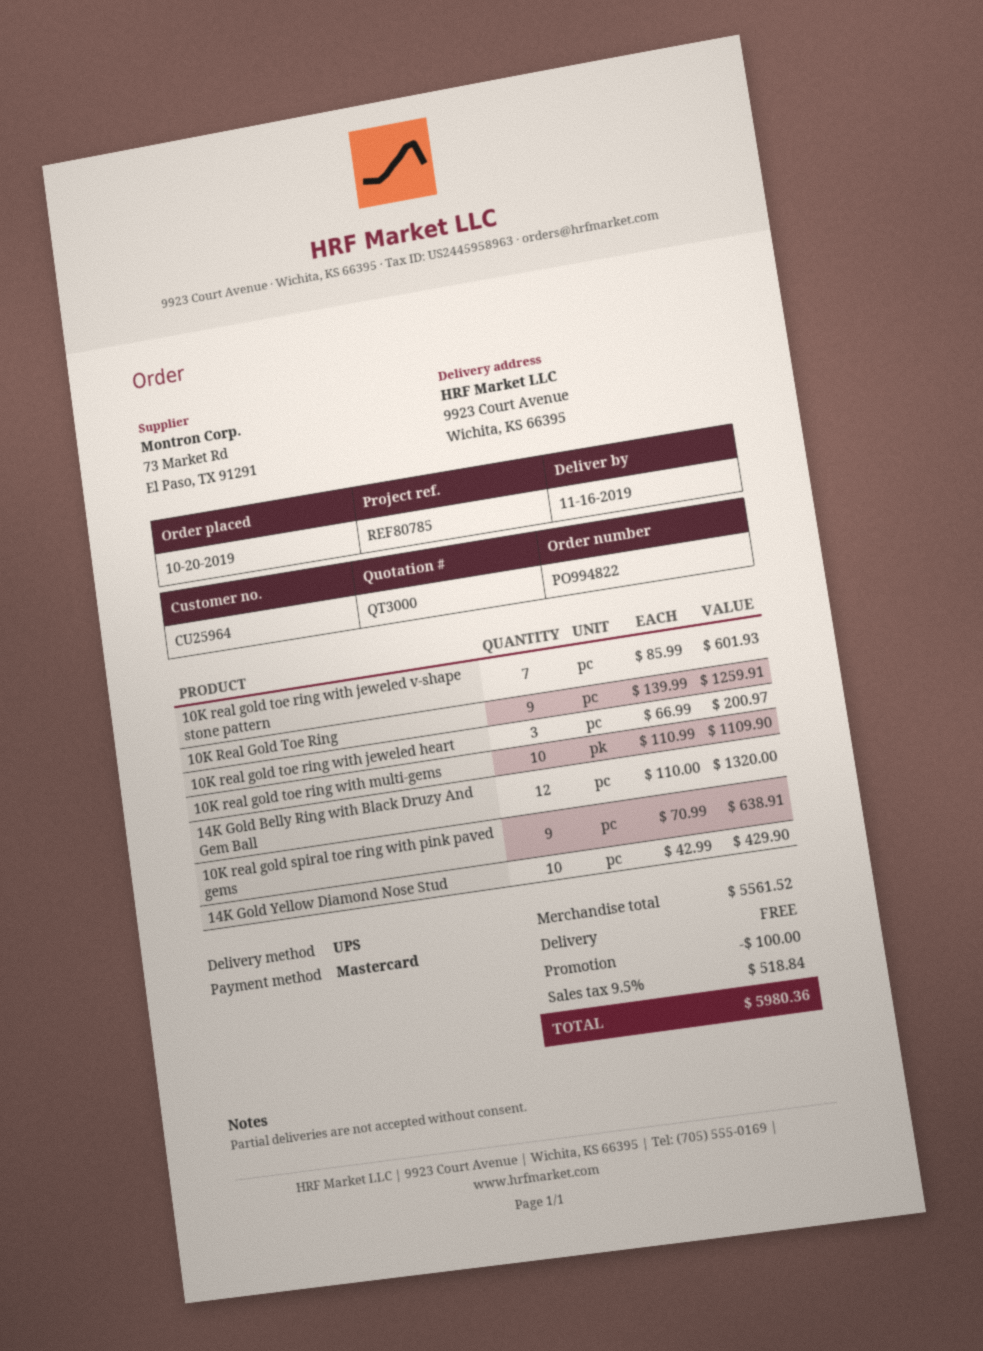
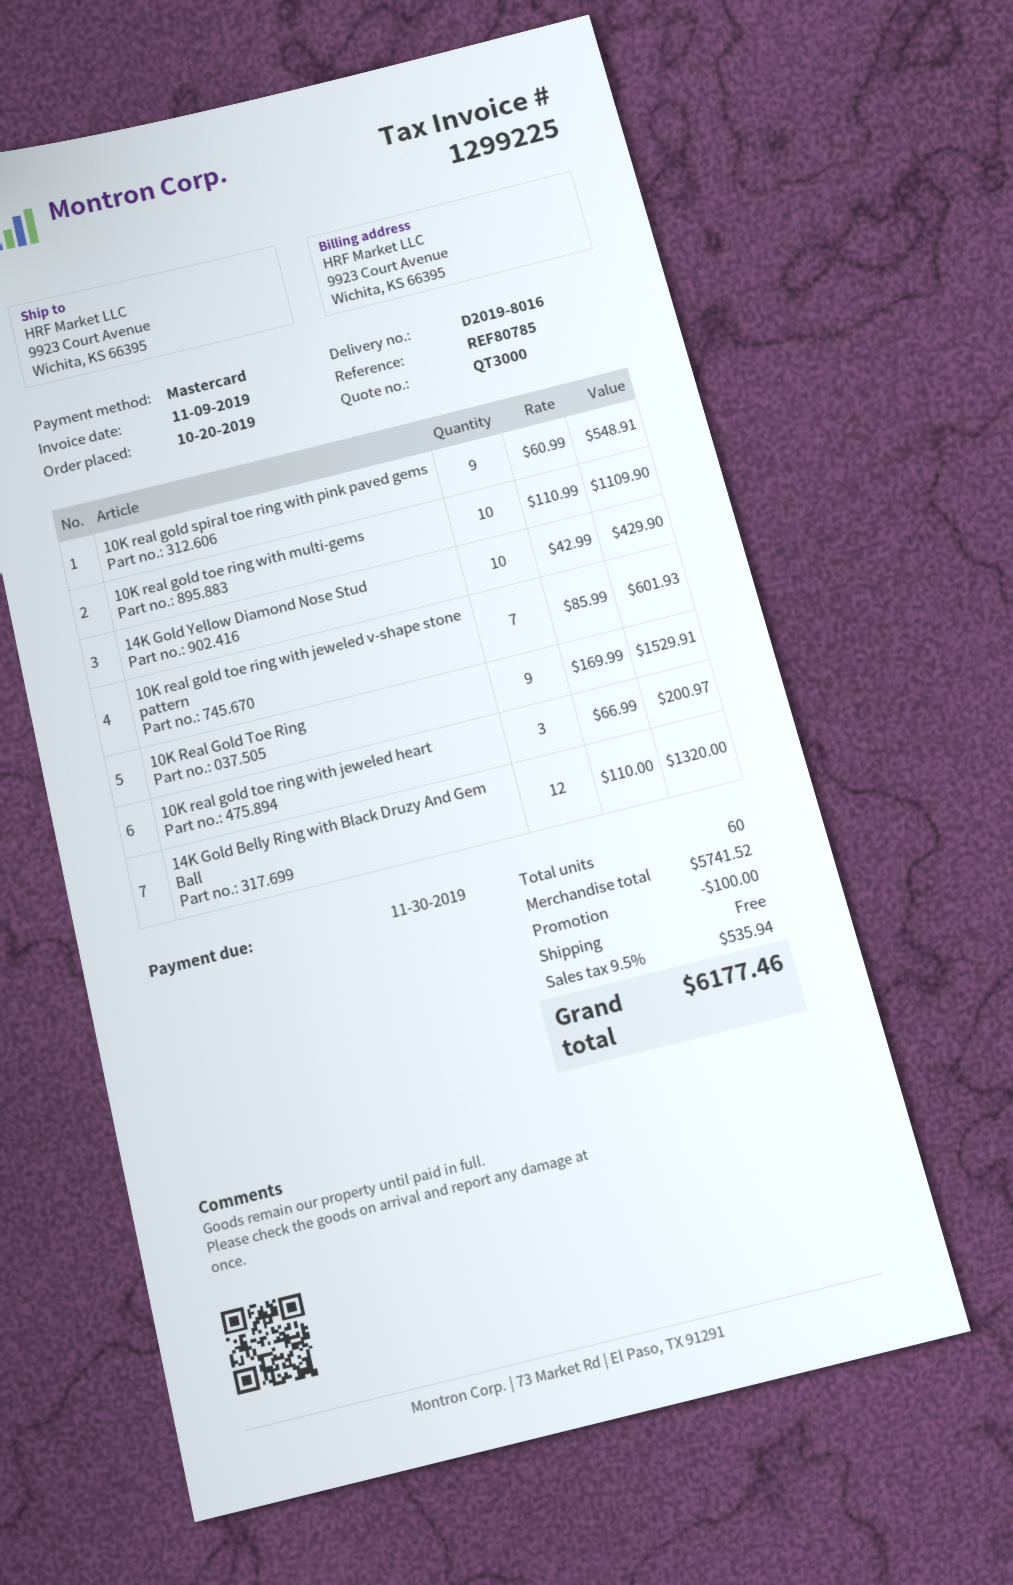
10K Real Gold Toe Ring: 9 x 139.99 = 1259.91 -> 9 x 169.99 = 1529.91
10K real gold spiral toe ring with pink paved gems: 9 x 70.99 = 638.91 -> 9 x 60.99 = 548.91
subtotal: 5561.52 -> 5741.52
tax: 9.5% = 518.84 -> 9.5% = 535.94
total: 5980.36 -> 6177.46

